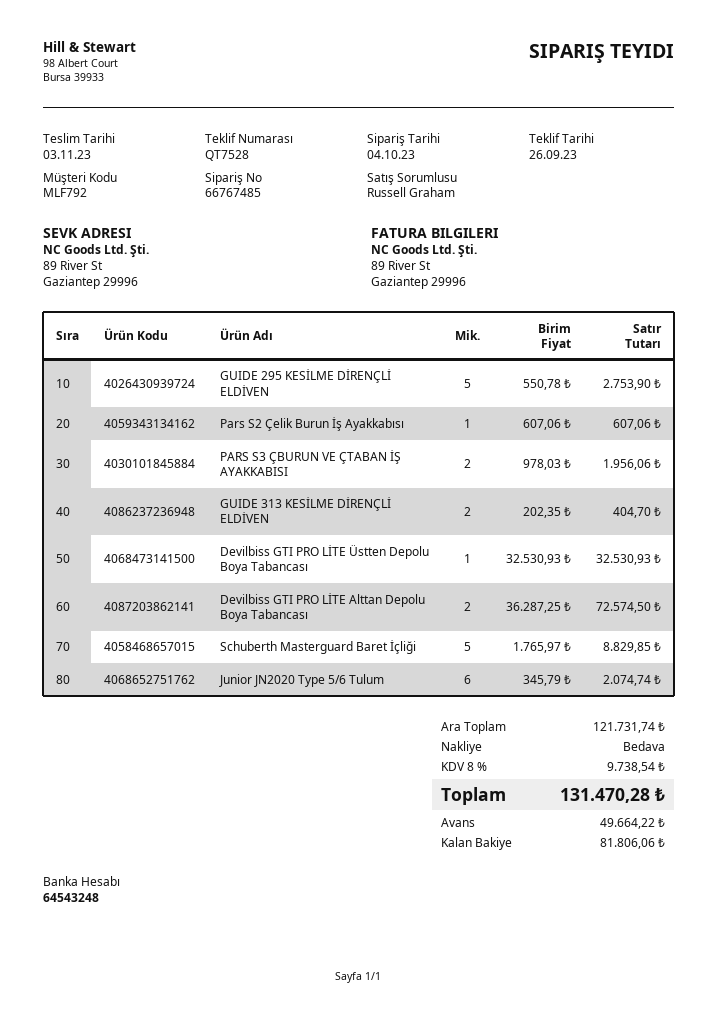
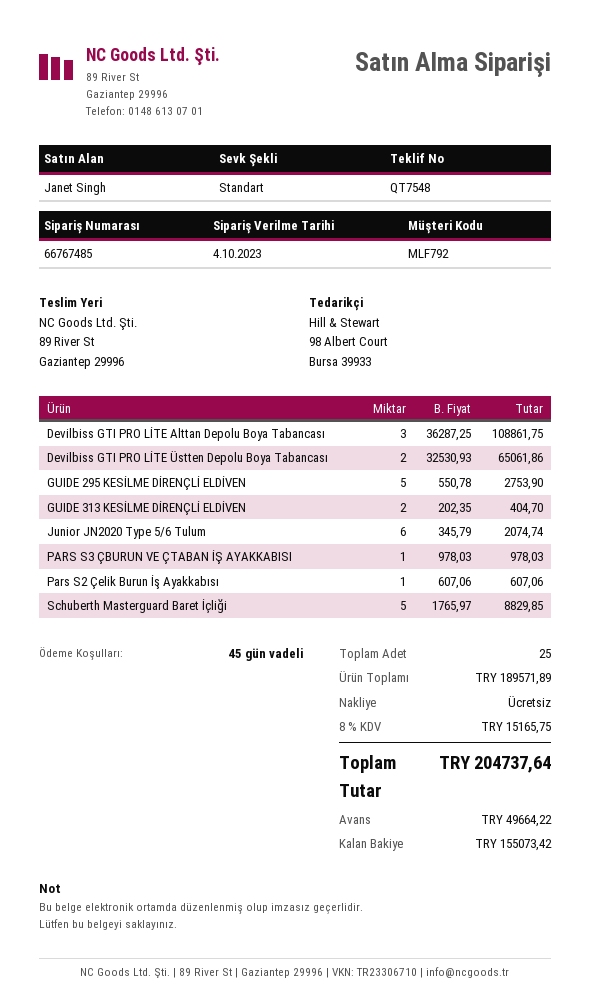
quote number: QT7528 -> QT7548
PARS S3 ÇBURUN VE ÇTABAN İŞ AYAKKABISI: 2 x 978.03 = 1956.06 -> 1 x 978.03 = 978.03
Devilbiss GTI PRO LİTE Üstten Depolu Boya Tabancası: 1 x 32530.93 = 32530.93 -> 2 x 32530.93 = 65061.86
Devilbiss GTI PRO LİTE Alttan Depolu Boya Tabancası: 2 x 36287.25 = 72574.50 -> 3 x 36287.25 = 108861.75
subtotal: 121731.74 -> 189571.89
tax: 8% = 9738.54 -> 8% = 15165.75
total: 131470.28 -> 204737.64
balance: 81806.06 -> 155073.42

